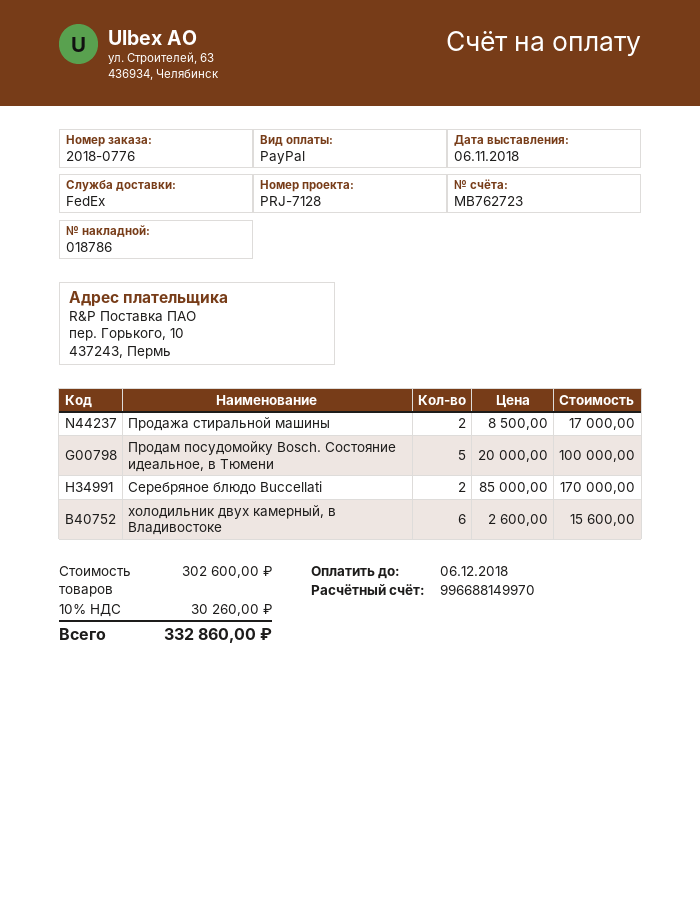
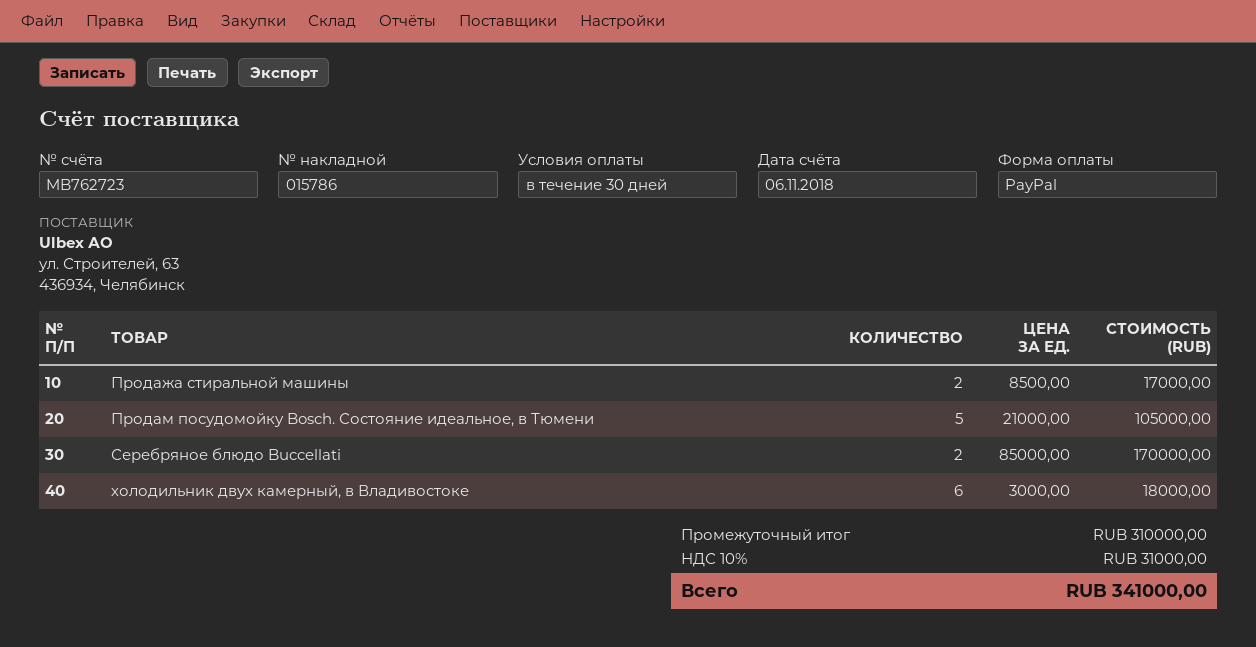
delivery note number: 018786 -> 015786
Продам посудомойку Bosch. Состояние идеальное, в Тюмени: 5 x 20000.00 = 100000.00 -> 5 x 21000.00 = 105000.00
холодильник двух камерный, в Владивостоке: 6 x 2600.00 = 15600.00 -> 6 x 3000.00 = 18000.00
subtotal: 302600.00 -> 310000.00
tax: 10% = 30260.00 -> 10% = 31000.00
total: 332860.00 -> 341000.00

